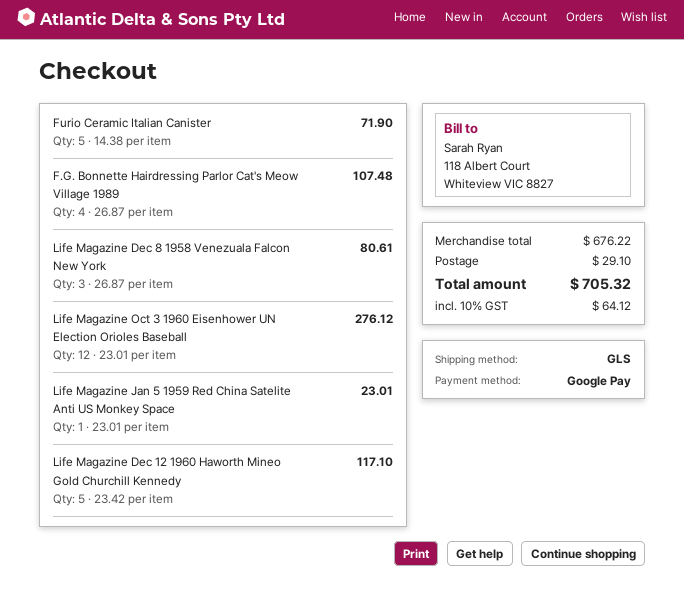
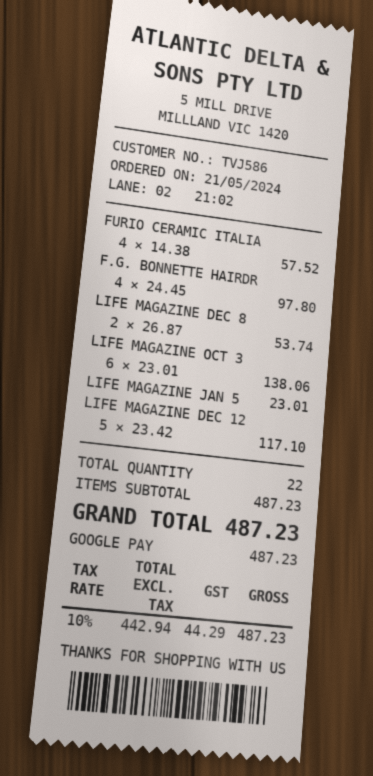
Furio Ceramic Italian Canister: 5 x 14.38 = 71.90 -> 4 x 14.38 = 57.52
F.G. Bonnette Hairdressing Parlor Cat's Meow Village 1989: 4 x 26.87 = 107.48 -> 4 x 24.45 = 97.80
Life Magazine Dec 8 1958 Venezuala Falcon New York: 3 x 26.87 = 80.61 -> 2 x 26.87 = 53.74
Life Magazine Oct 3 1960 Eisenhower UN Election Orioles Baseball: 12 x 23.01 = 276.12 -> 6 x 23.01 = 138.06
subtotal: 676.22 -> 487.23
shipping: 29.10 -> none
tax: 10% = 64.12 -> 10% = 44.29
total: 705.32 -> 487.23

